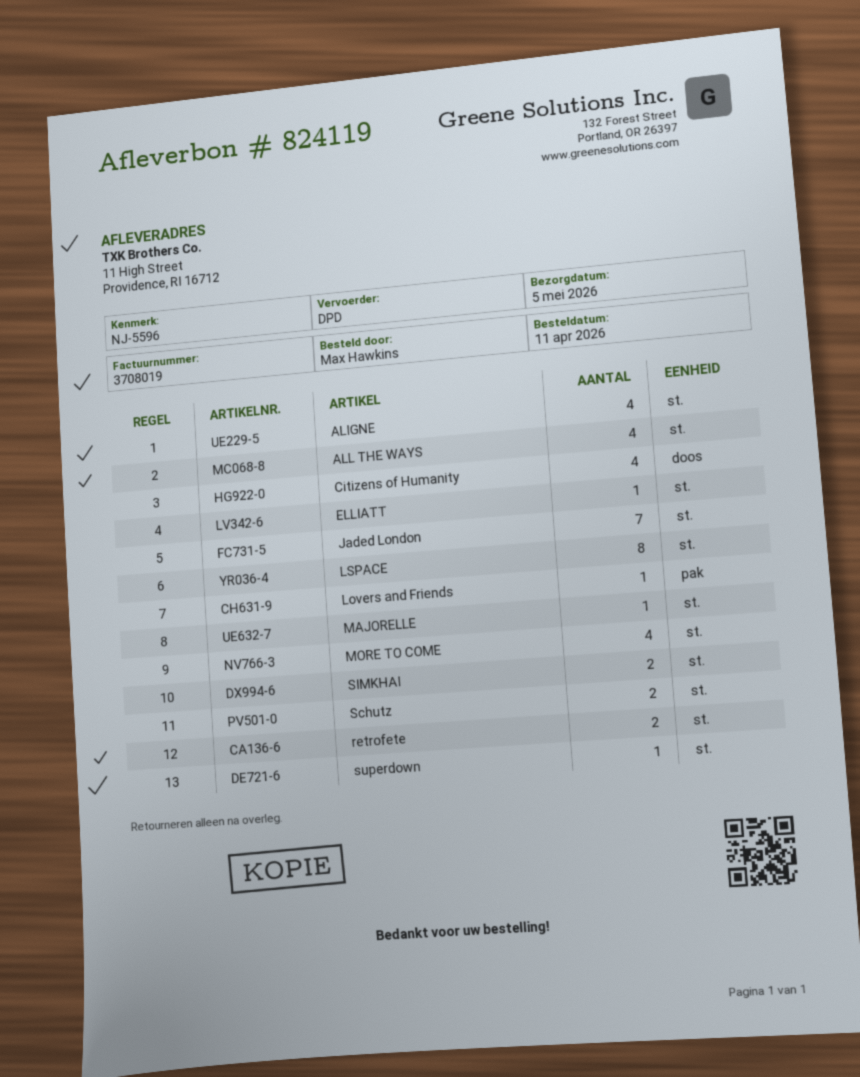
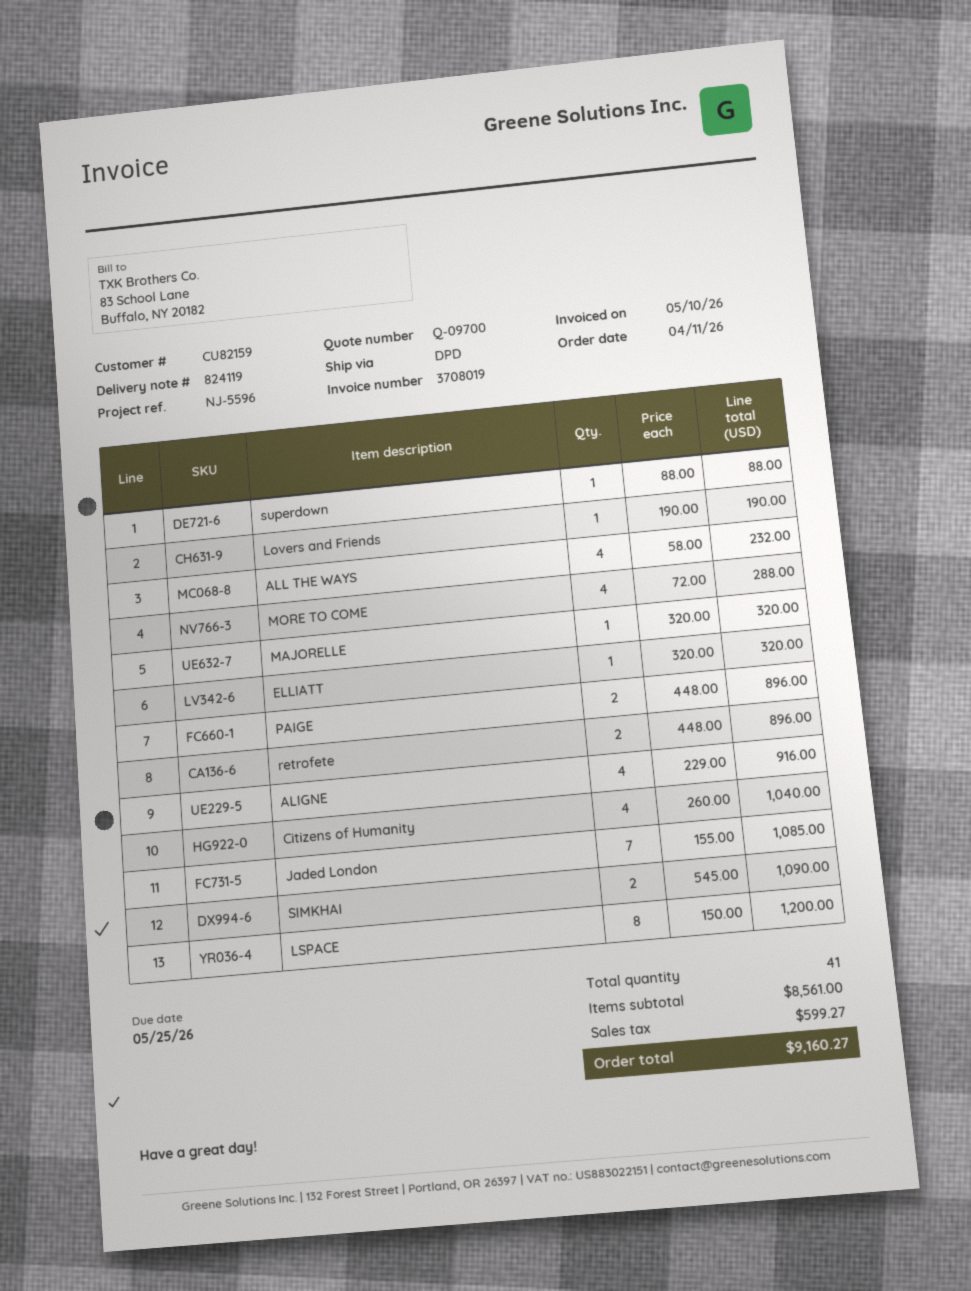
Schutz: 2 -> none
PAIGE: none -> 2

